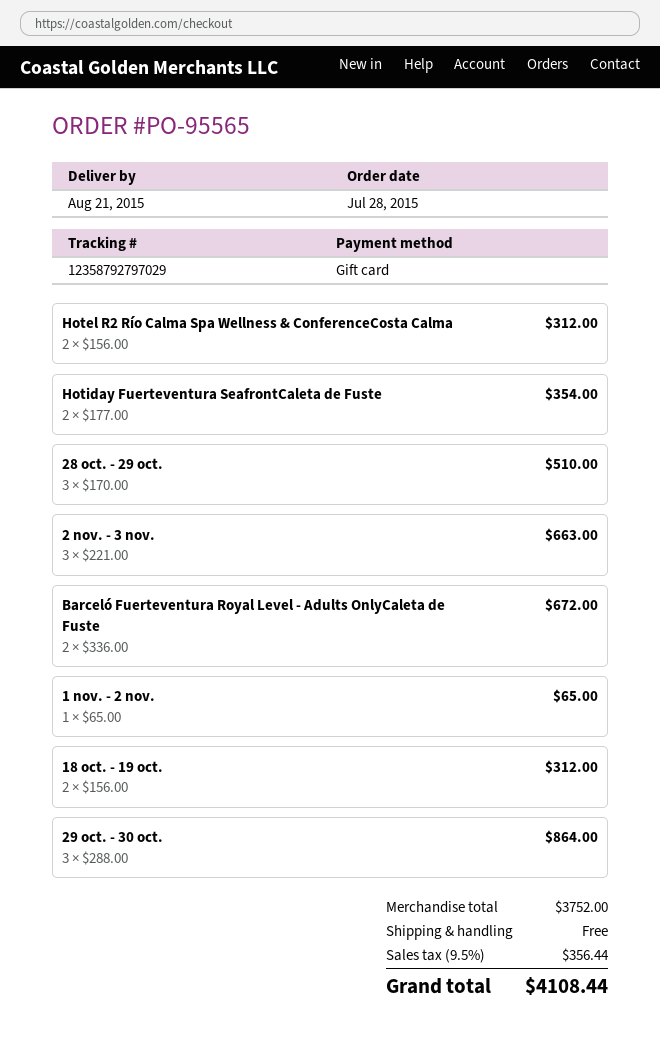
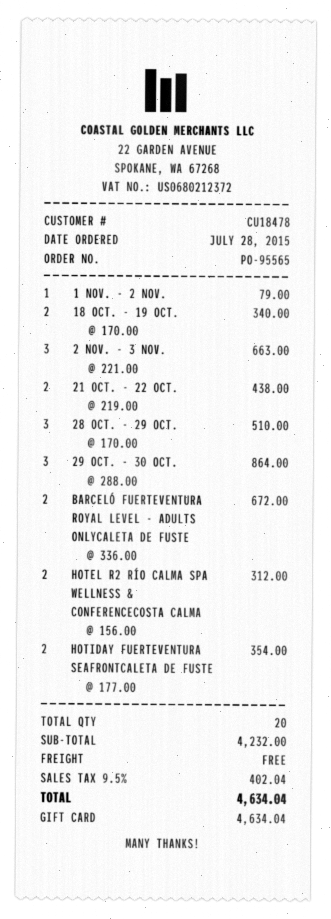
1 nov. - 2 nov.: 1 x 65.00 = 65.00 -> 1 x 79.00 = 79.00
18 oct. - 19 oct.: 2 x 156.00 = 312.00 -> 2 x 170.00 = 340.00
21 OCT. - 22 OCT.: none -> 2 x 219.00 = 438.00
subtotal: 3752.00 -> 4232.00
tax: 9.5% = 356.44 -> 9.5% = 402.04
total: 4108.44 -> 4634.04

